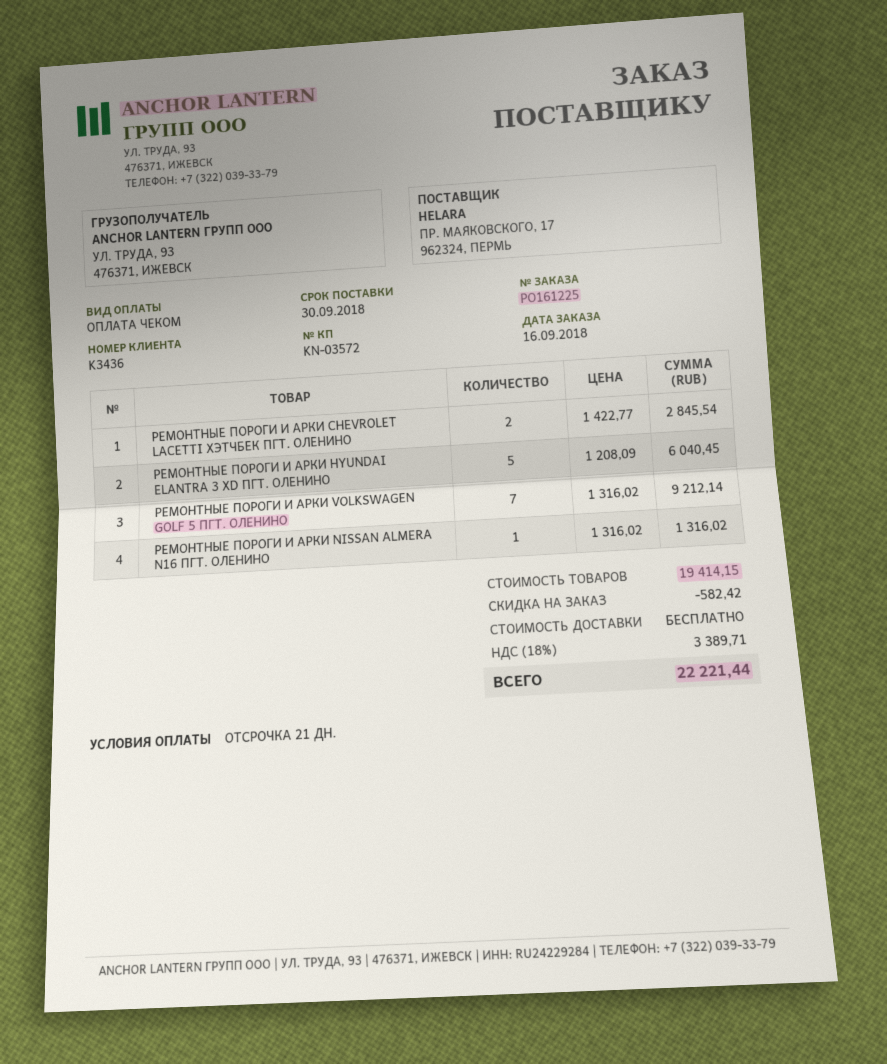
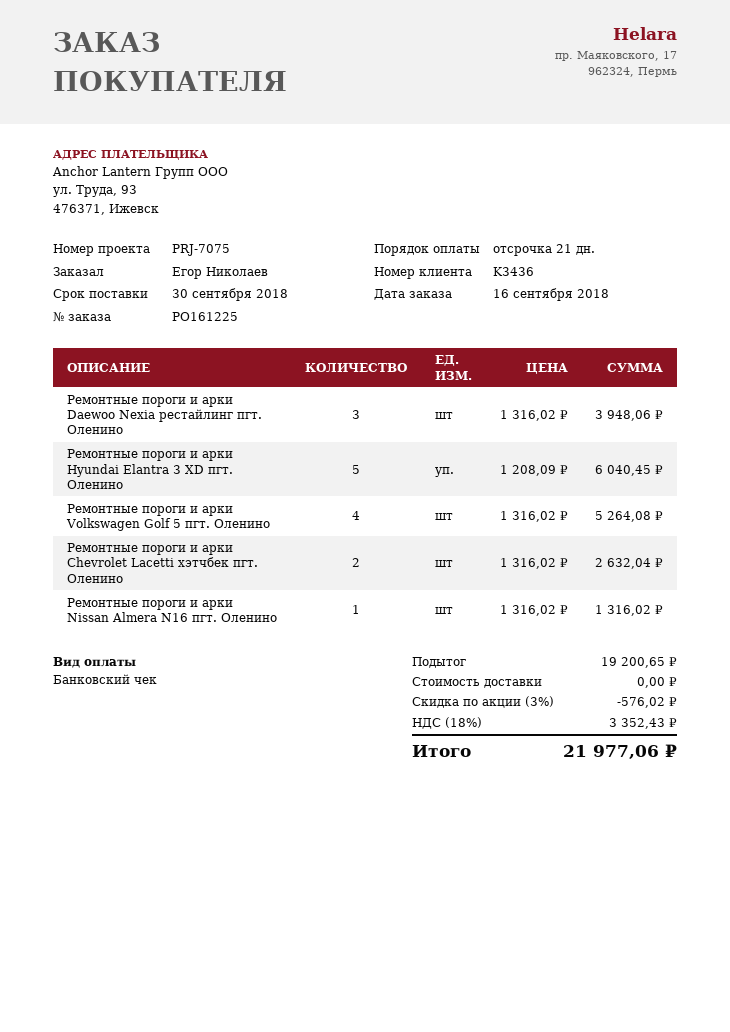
РЕМОНТНЫЕ ПОРОГИ И АРКИ CHEVROLET LACETTI ХЭТЧБЕК ПГТ. ОЛЕНИНО: 2 x 1422.77 = 2845.54 -> 2 x 1316.02 = 2632.04
РЕМОНТНЫЕ ПОРОГИ И АРКИ VOLKSWAGEN GOLF 5 ПГТ. ОЛЕНИНО: 7 x 1316.02 = 9212.14 -> 4 x 1316.02 = 5264.08
Ремонтные пороги и арки Daewoo Nexia рестайлинг пгт. Оленино: none -> 3 x 1316.02 = 3948.06
subtotal: 19414.15 -> 19200.65
discount: 582.42 -> 576.02
tax: 18% = 3389.71 -> 18% = 3352.43
total: 22221.44 -> 21977.06

